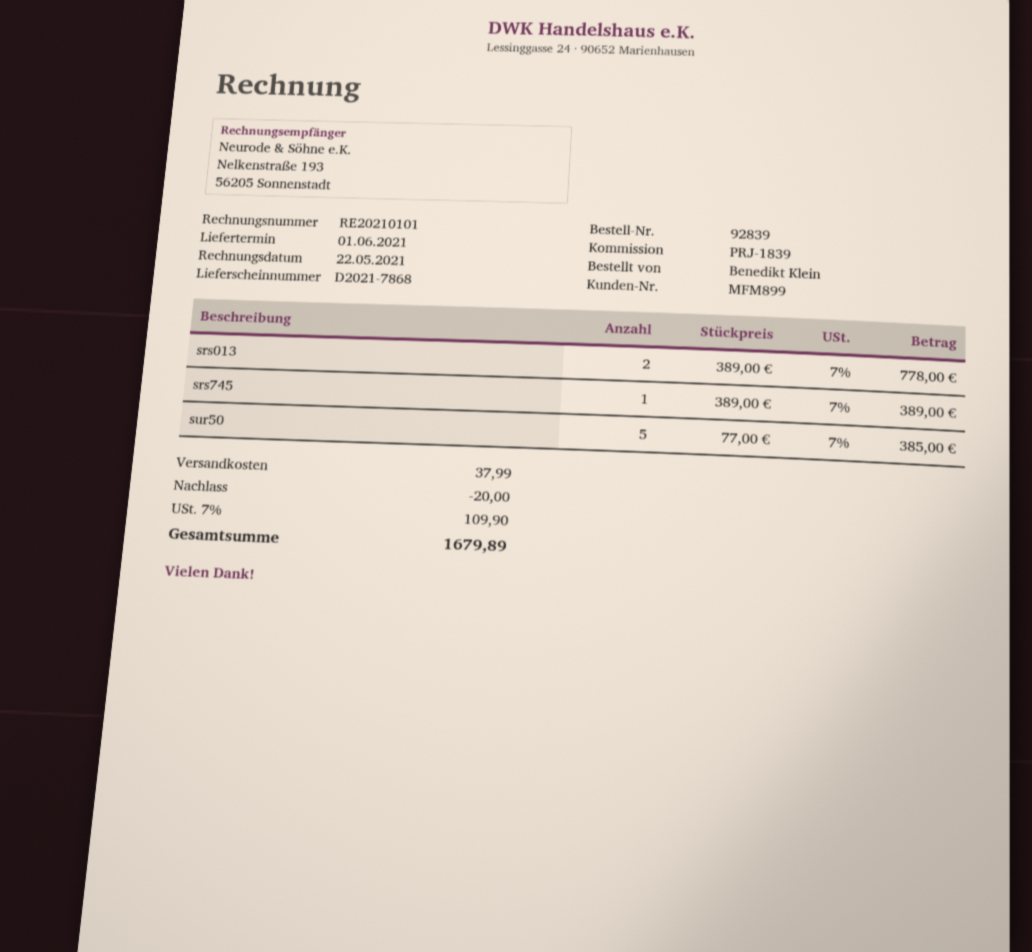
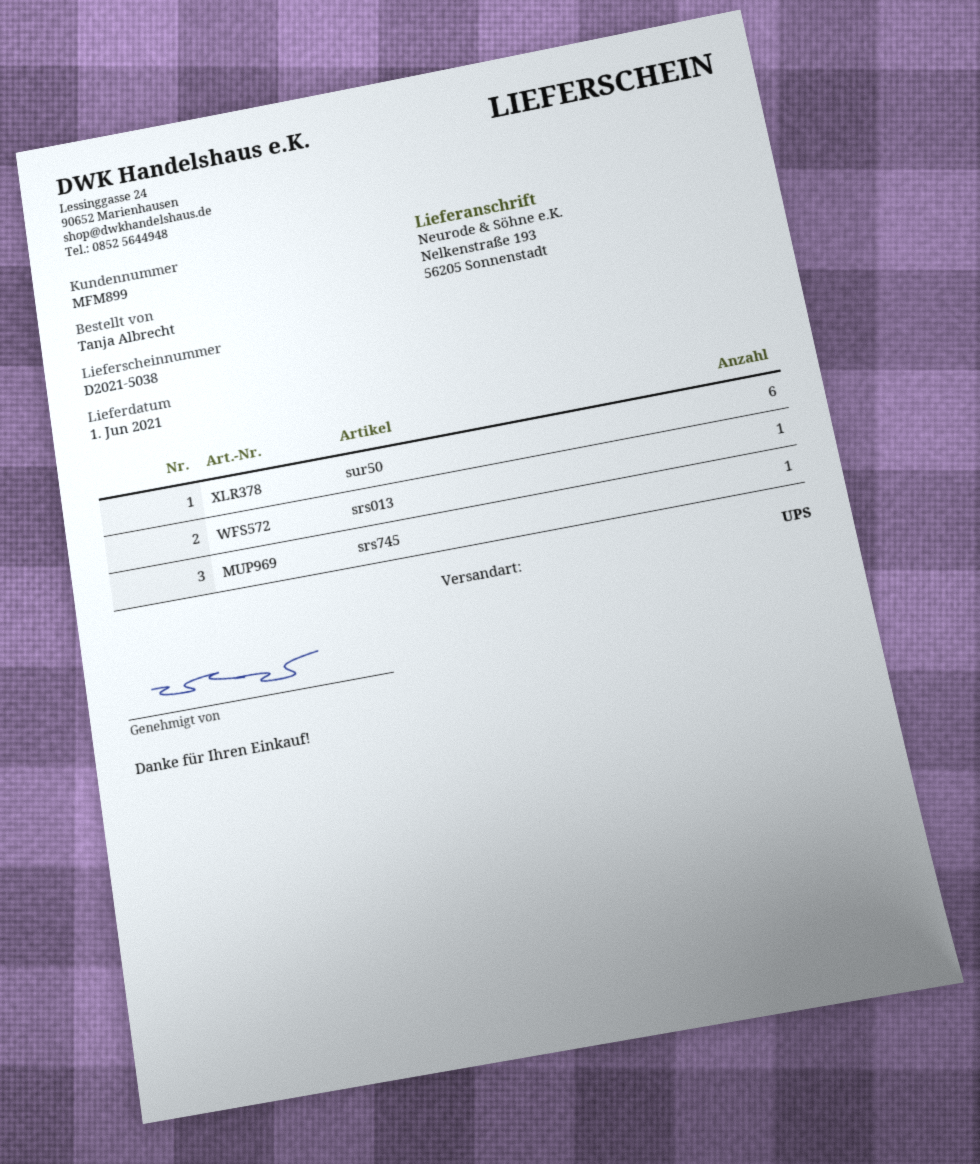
delivery note number: D2021-7868 -> D2021-5038
ordered by: Benedikt Klein -> Tanja Albrecht
srs013: 2 -> 1
sur50: 5 -> 6

